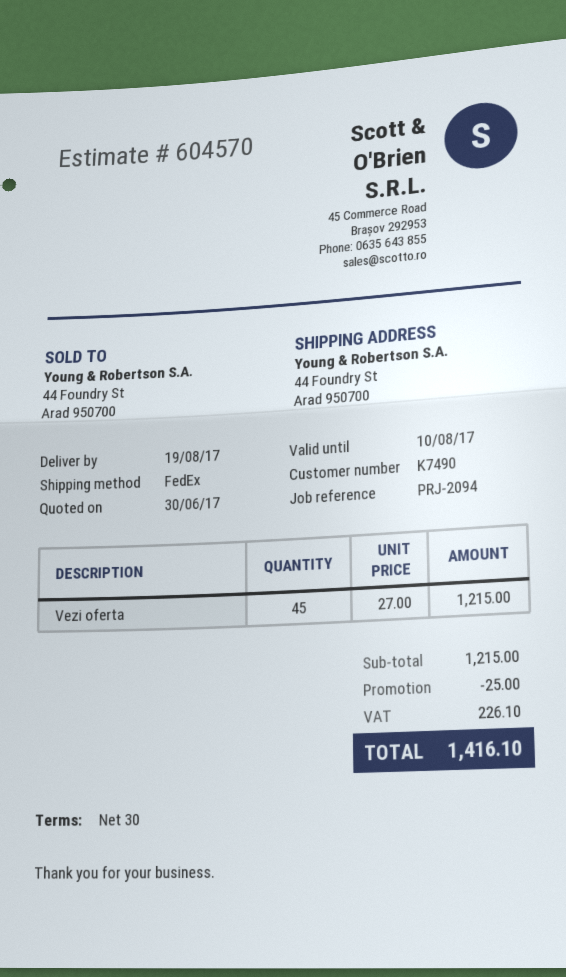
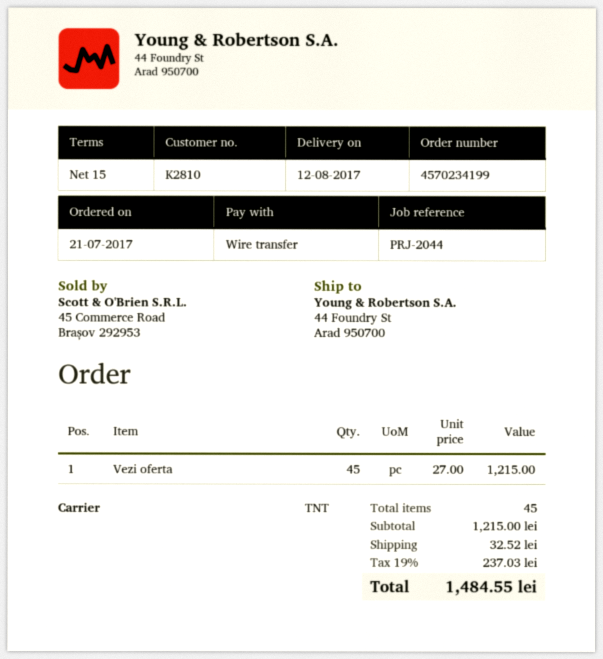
delivery date: 2017-08-19 -> 2017-08-12
payment terms: 30 days -> 15 days
customer number: K7490 -> K2810
reference: PRJ-2094 -> PRJ-2044
shipping method: FedEx -> TNT
discount: 25.00 -> none
shipping: none -> 32.52
tax: 226.10 -> 237.03
total: 1416.10 -> 1484.55

